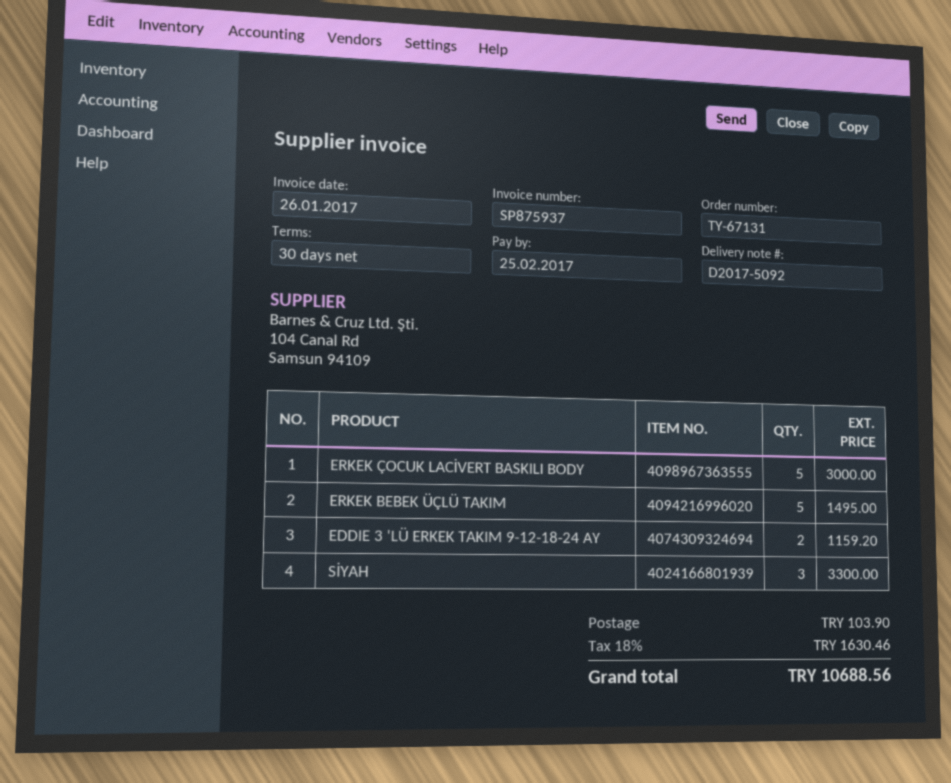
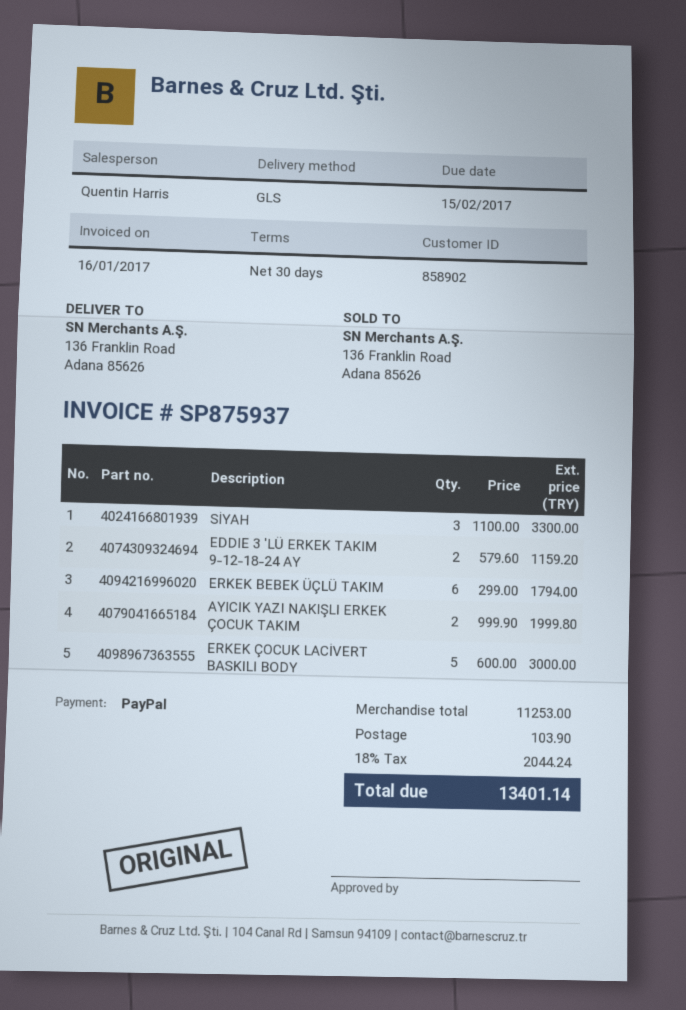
invoice date: 2017-01-26 -> 2017-01-16
due date: 2017-02-25 -> 2017-02-15
ERKEK BEBEK ÜÇLÜ TAKIM: 5 for 1495.00 -> 6 for 1794.00
AYICIK YAZI NAKIŞLI ERKEK ÇOCUK TAKIM: none -> 2 for 1999.80
tax: 18% = 1630.46 -> 18% = 2044.24
total: 10688.56 -> 13401.14

